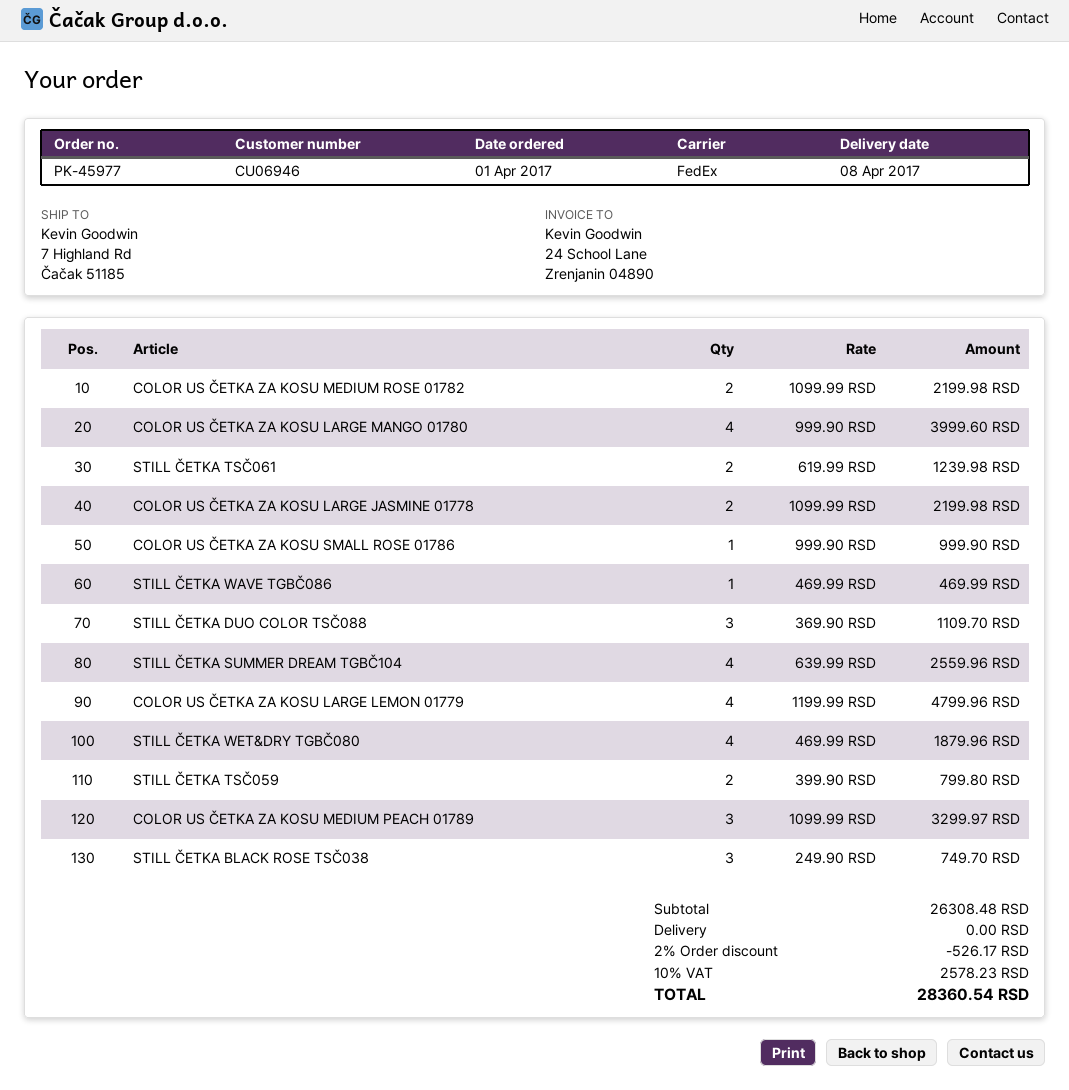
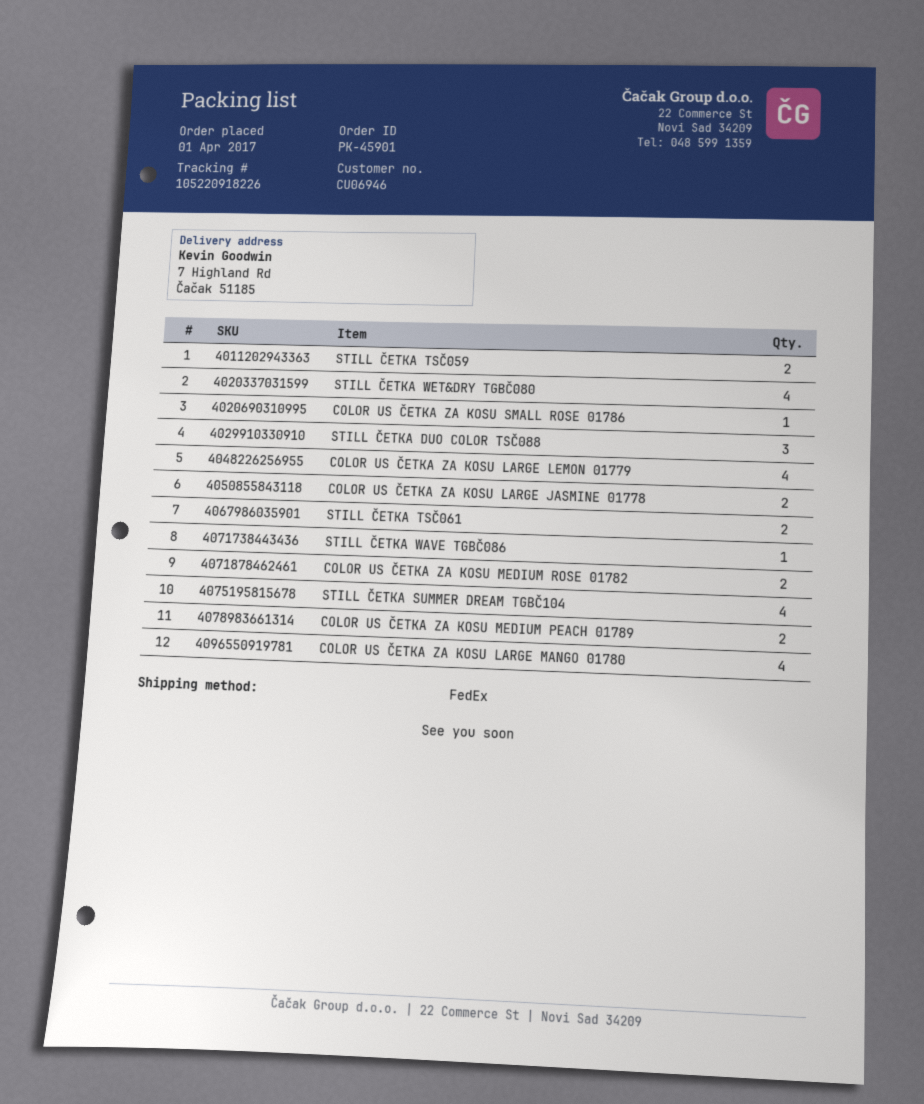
order number: PK-45977 -> PK-45901
COLOR US ČETKA ZA KOSU MEDIUM PEACH 01789: 3 -> 2
STILL ČETKA BLACK ROSE TSČ038: 3 -> none

